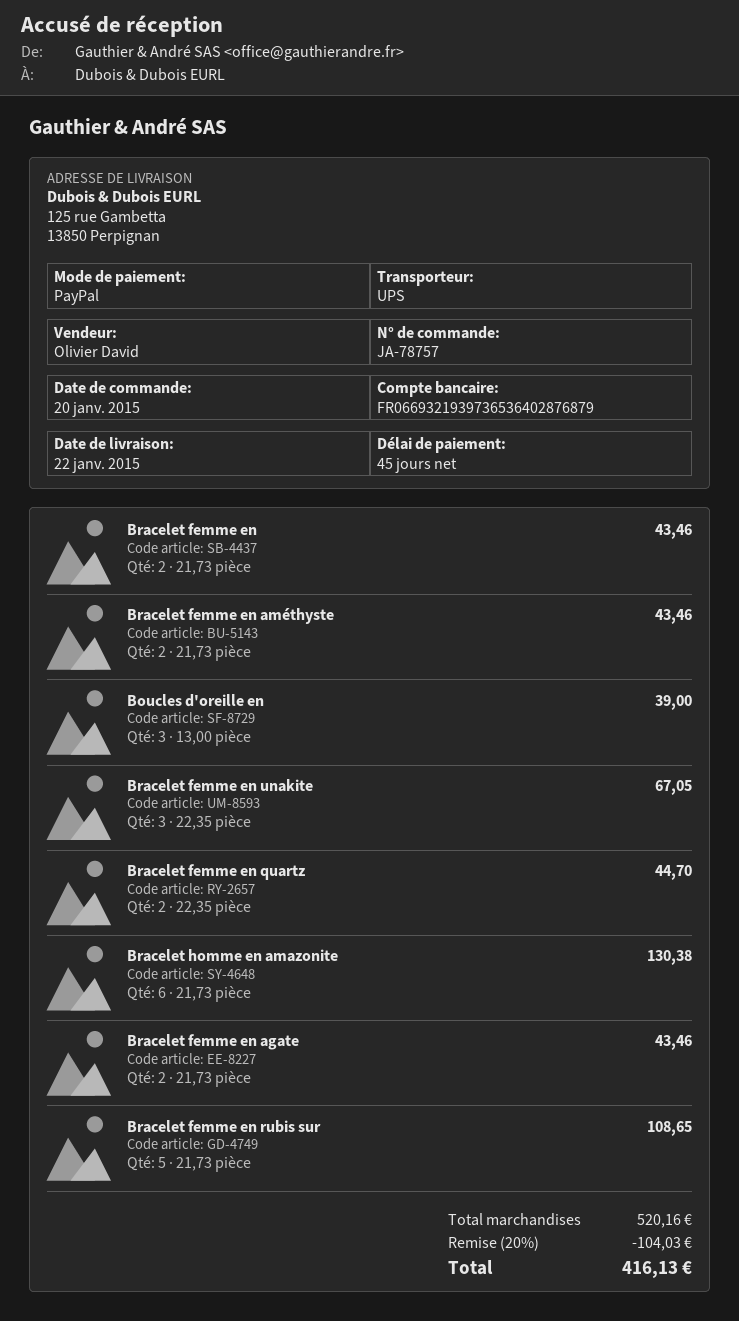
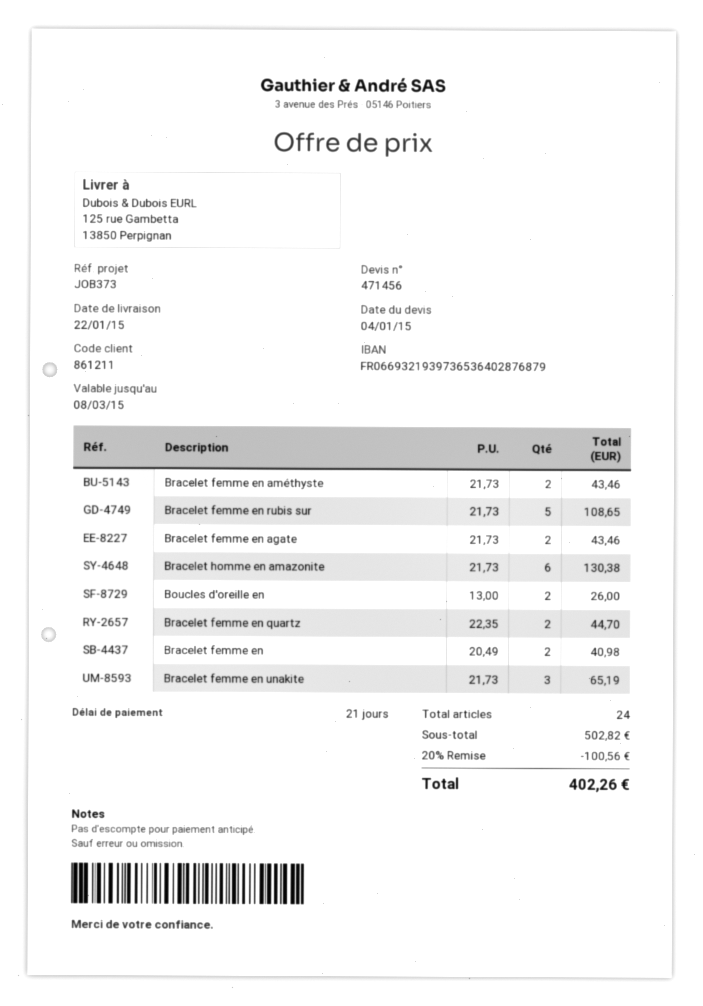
payment terms: 45 days -> 21 days
Bracelet femme en: 2 x 21.73 = 43.46 -> 2 x 20.49 = 40.98
Boucles d'oreille en: 3 x 13.00 = 39.00 -> 2 x 13.00 = 26.00
Bracelet femme en unakite: 3 x 22.35 = 67.05 -> 3 x 21.73 = 65.19
subtotal: 520.16 -> 502.82
discount: 20% = 104.03 -> 20% = 100.56
total: 416.13 -> 402.26

